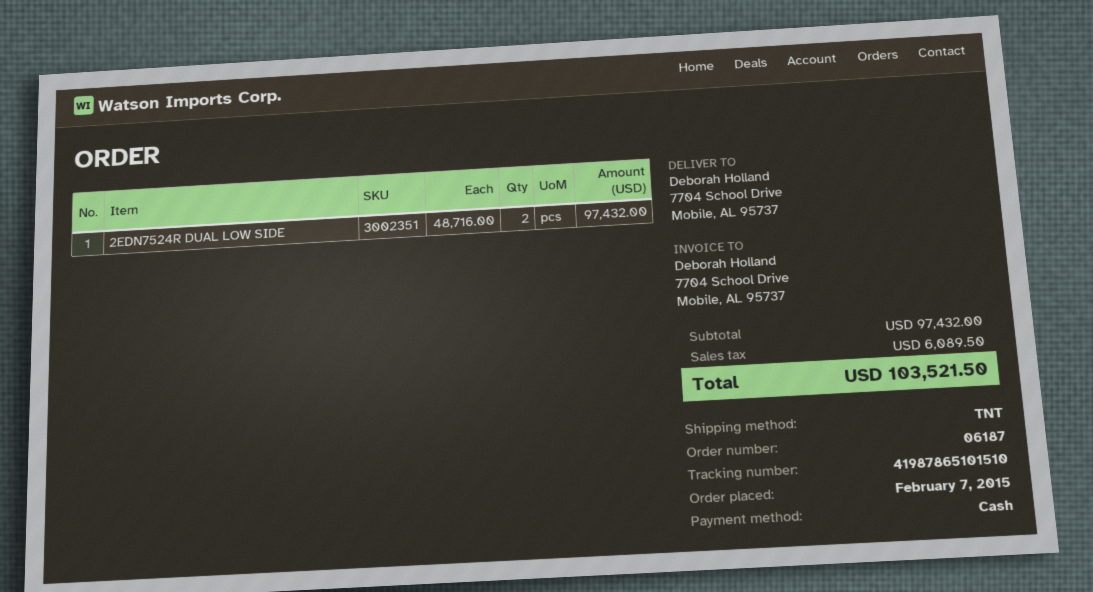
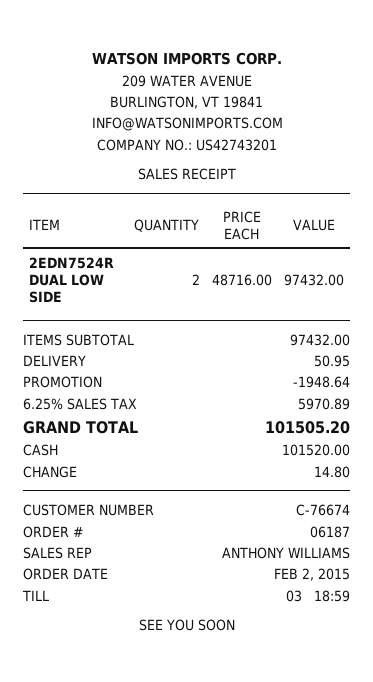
order date: 2015-02-07 -> 2015-02-02
discount: none -> 1948.64
shipping: none -> 50.95
tax: 6089.50 -> 5970.89
total: 103521.50 -> 101505.20

